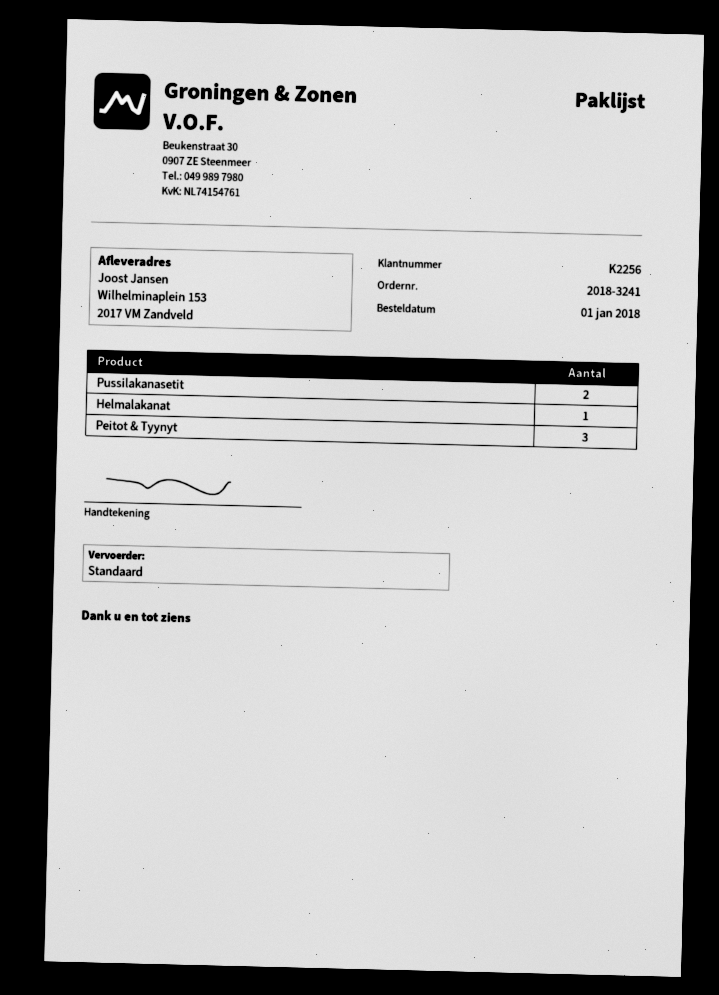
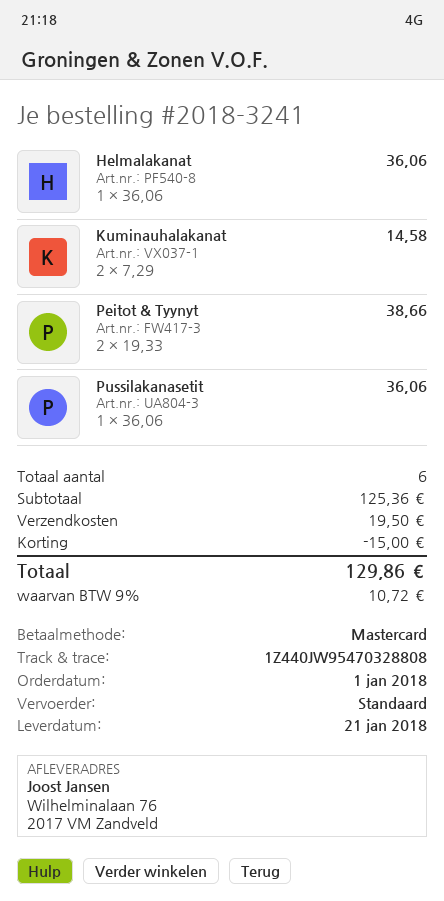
ship to: Wilhelminaplein 153, 2017 VM Zandveld -> Wilhelminalaan 76, 2017 VM Zandveld
Pussilakanasetit: 2 -> 1
Peitot & Tyynyt: 3 -> 2
Kuminauhalakanat: none -> 2

